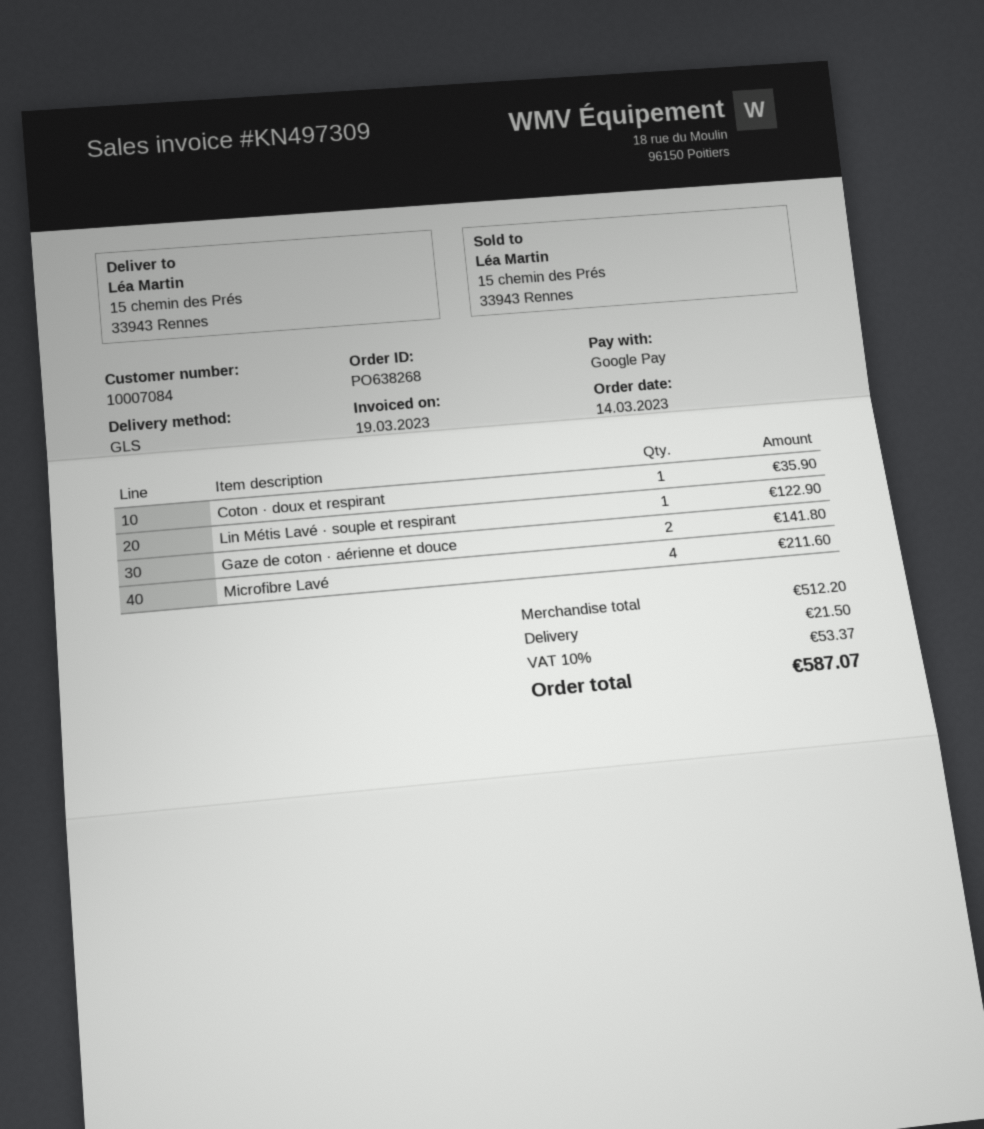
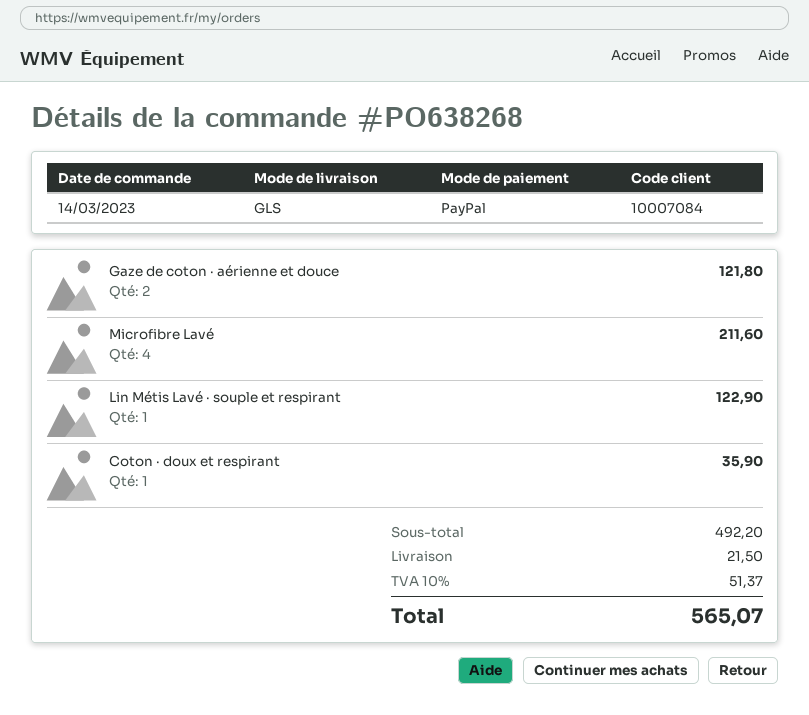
payment method: Google Pay -> PayPal
Gaze de coton · aérienne et douce: 2 for 141.80 -> 2 for 121.80
subtotal: 512.20 -> 492.20
tax: 10% = 53.37 -> 10% = 51.37
total: 587.07 -> 565.07

